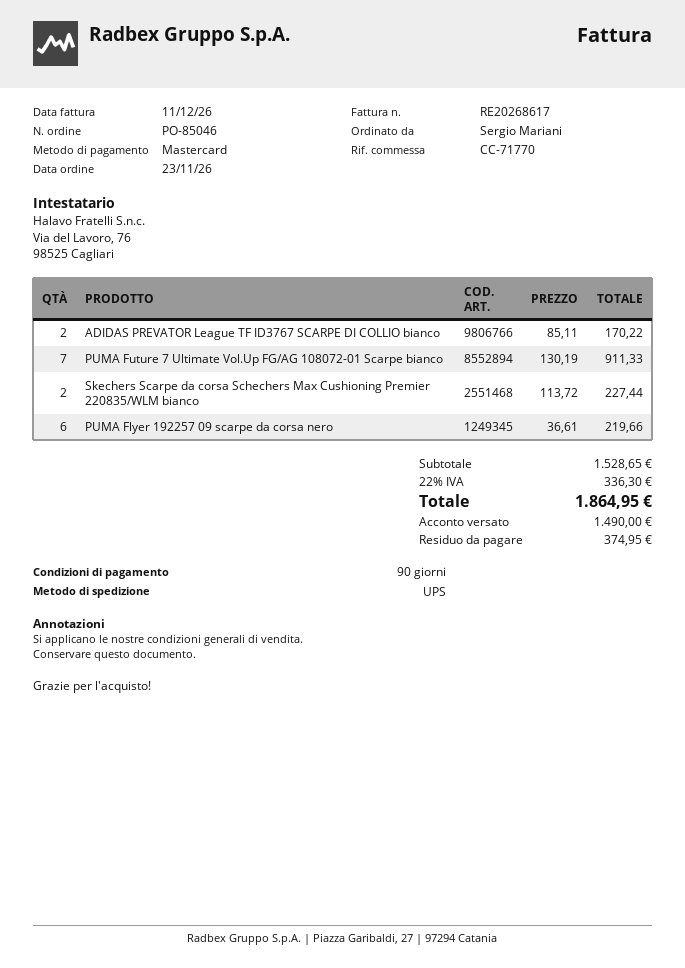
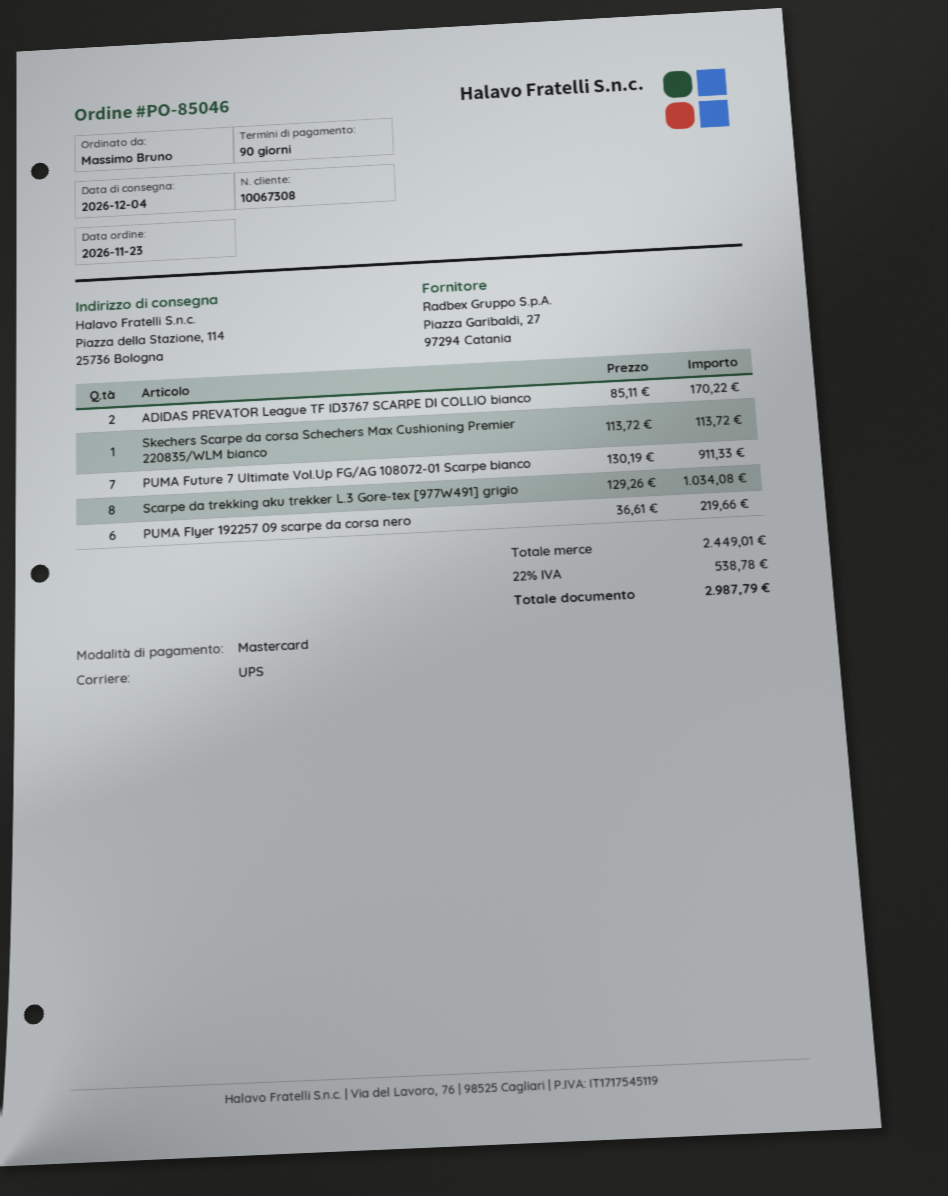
ordered by: Sergio Mariani -> Massimo Bruno
Skechers Scarpe da corsa Schechers Max Cushioning Premier 220835/WLM bianco: 2 x 113.72 = 227.44 -> 1 x 113.72 = 113.72
Scarpe da trekking aku trekker L.3 Gore-tex [977W491] grigio: none -> 8 x 129.26 = 1034.08
subtotal: 1528.65 -> 2449.01
tax: 22% = 336.30 -> 22% = 538.78
total: 1864.95 -> 2987.79

